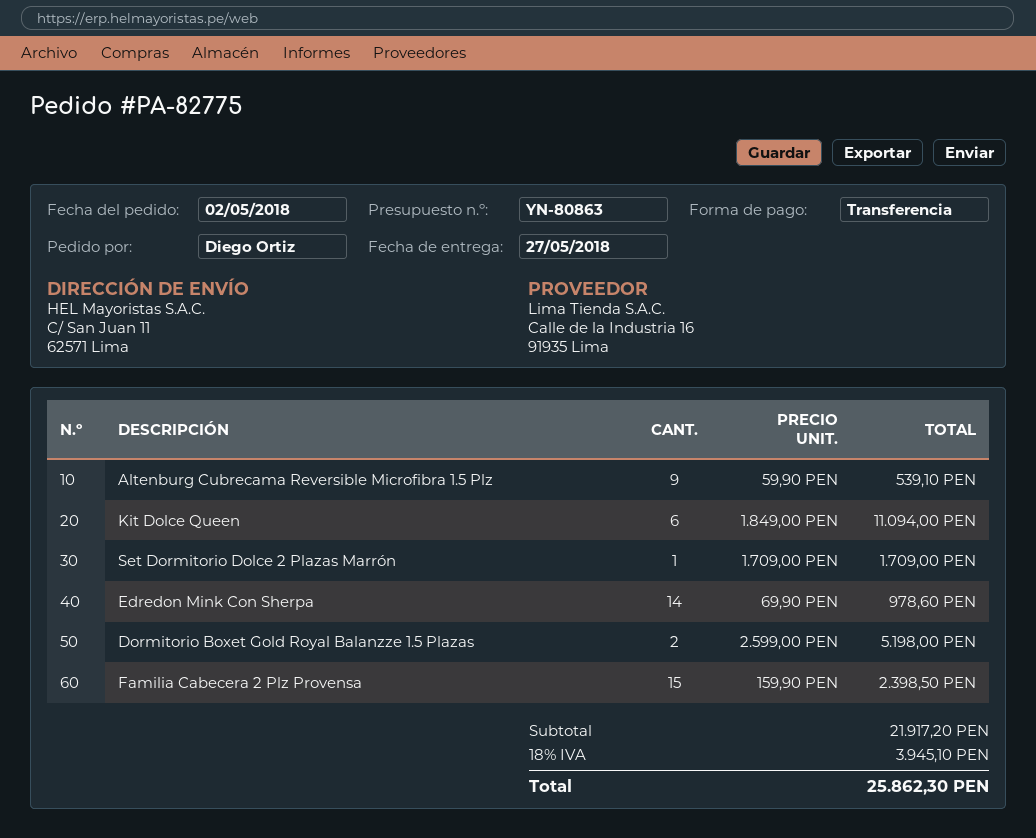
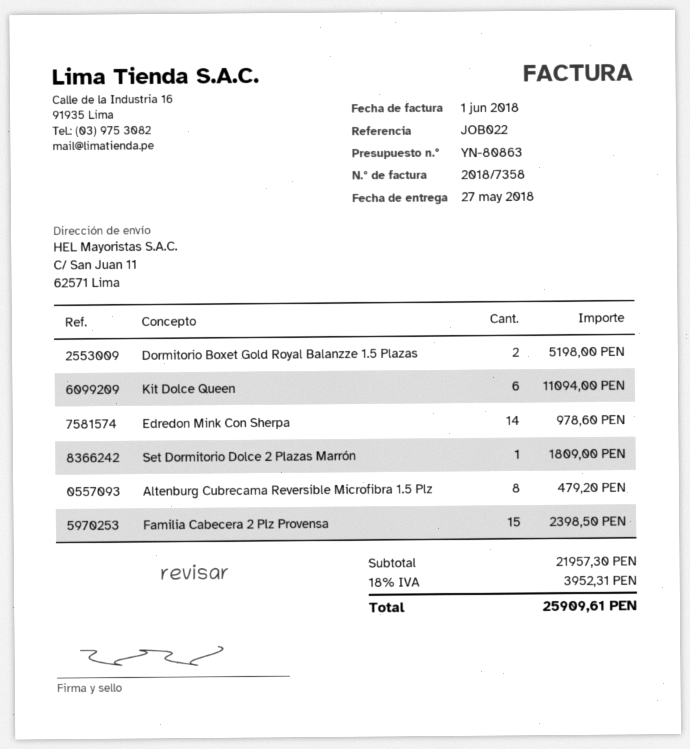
Altenburg Cubrecama Reversible Microfibra 1.5 Plz: 9 for 539.10 -> 8 for 479.20
Set Dormitorio Dolce 2 Plazas Marrón: 1 for 1709.00 -> 1 for 1809.00
subtotal: 21917.20 -> 21957.30
tax: 18% = 3945.10 -> 18% = 3952.31
total: 25862.30 -> 25909.61

